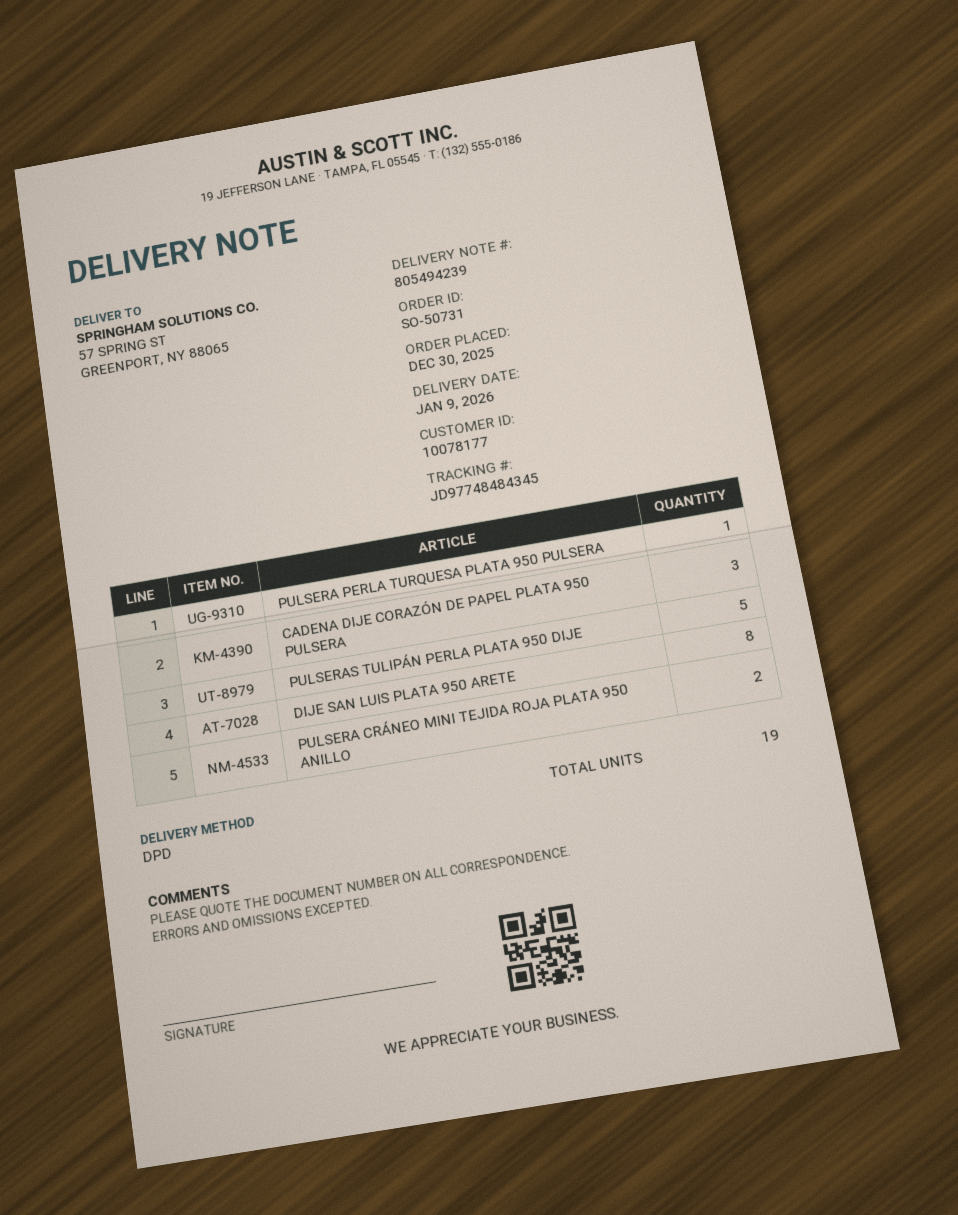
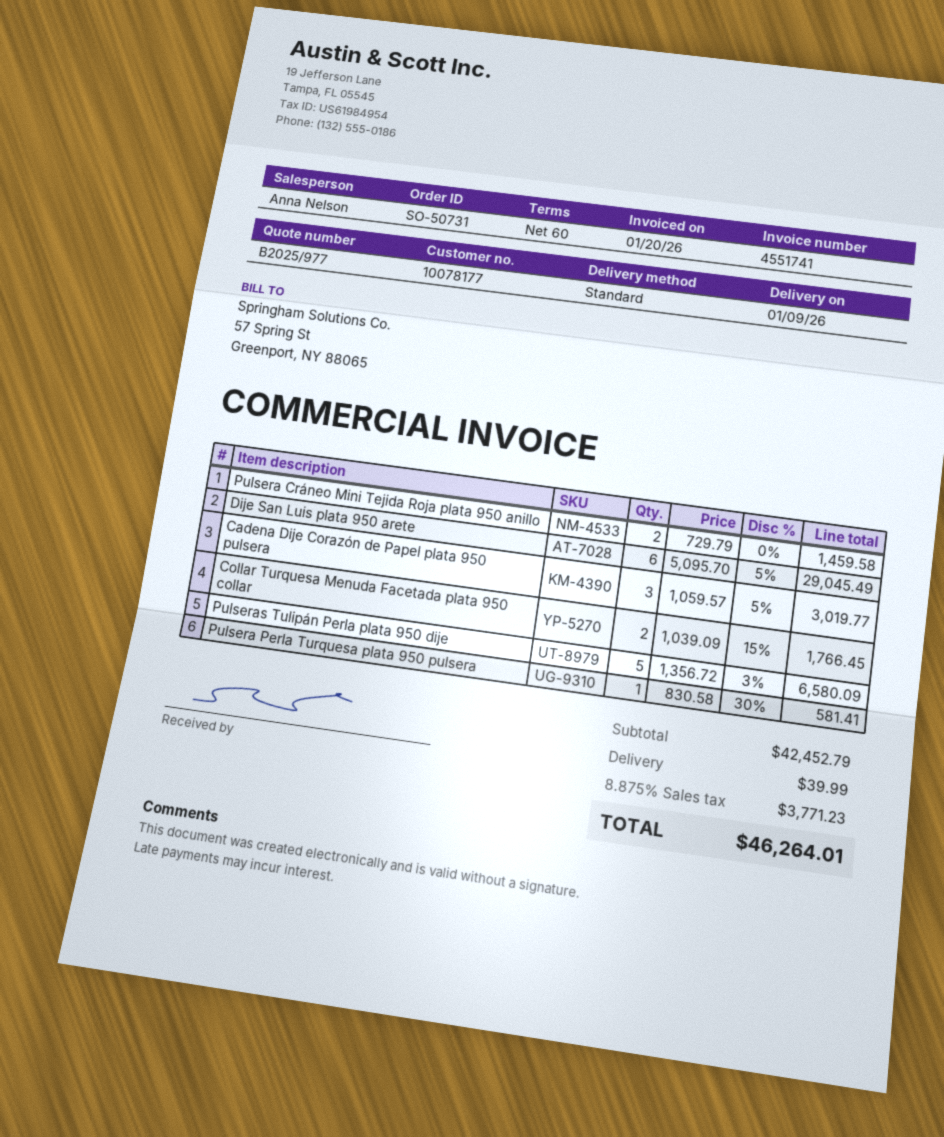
shipping method: DPD -> standard
DIJE SAN LUIS PLATA 950 ARETE: 8 -> 6
Collar Turquesa Menuda Facetada plata 950 collar: none -> 2

